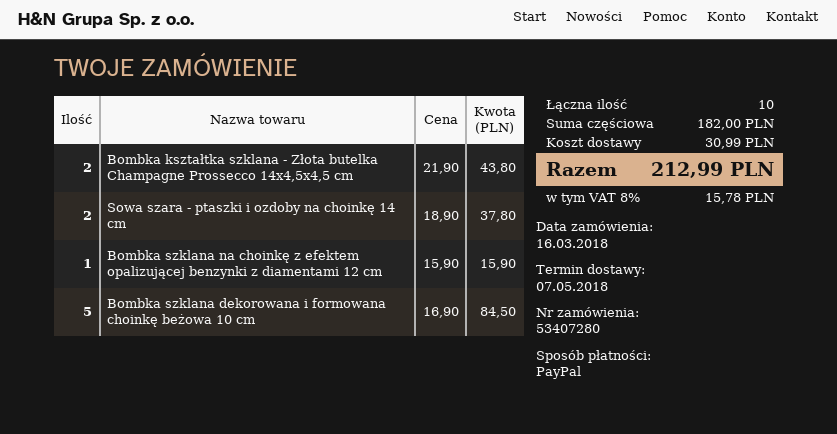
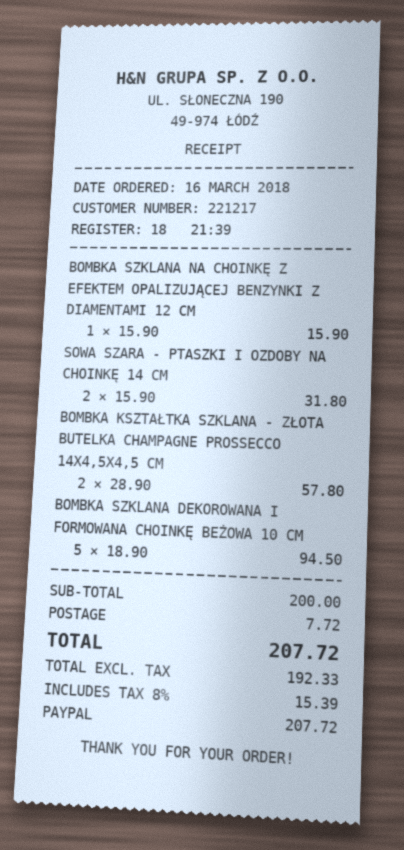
Bombka kształtka szklana - Złota butelka Champagne Prossecco 14x4,5x4,5 cm: 2 x 21.90 = 43.80 -> 2 x 28.90 = 57.80
Sowa szara - ptaszki i ozdoby na choinkę 14 cm: 2 x 18.90 = 37.80 -> 2 x 15.90 = 31.80
Bombka szklana dekorowana i formowana choinkę beżowa 10 cm: 5 x 16.90 = 84.50 -> 5 x 18.90 = 94.50
subtotal: 182.00 -> 200.00
shipping: 30.99 -> 7.72
tax: 8% = 15.78 -> 8% = 15.39
total: 212.99 -> 207.72

